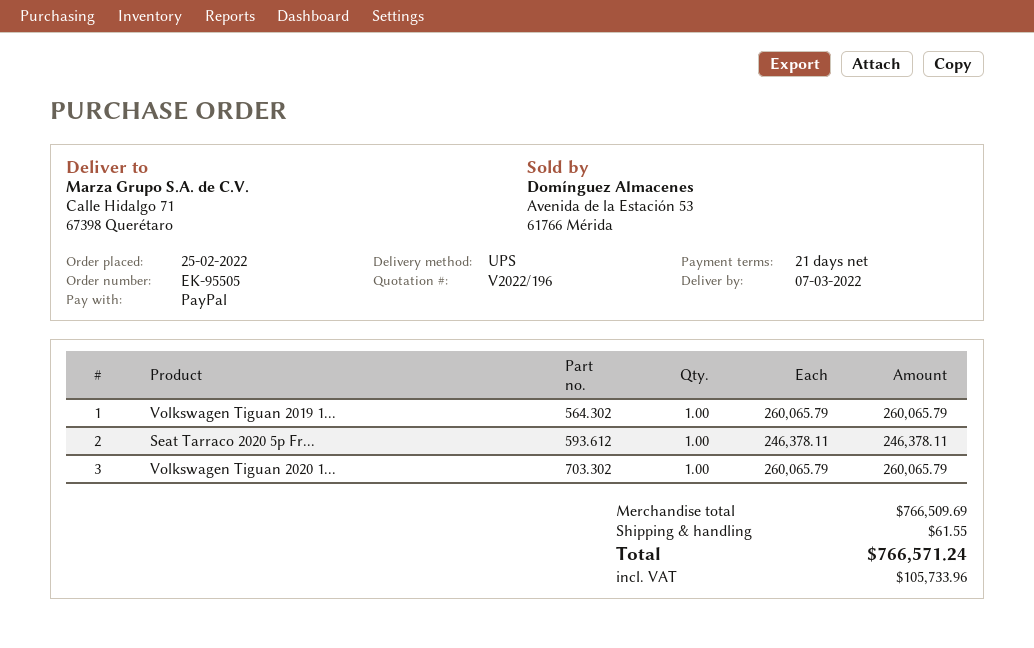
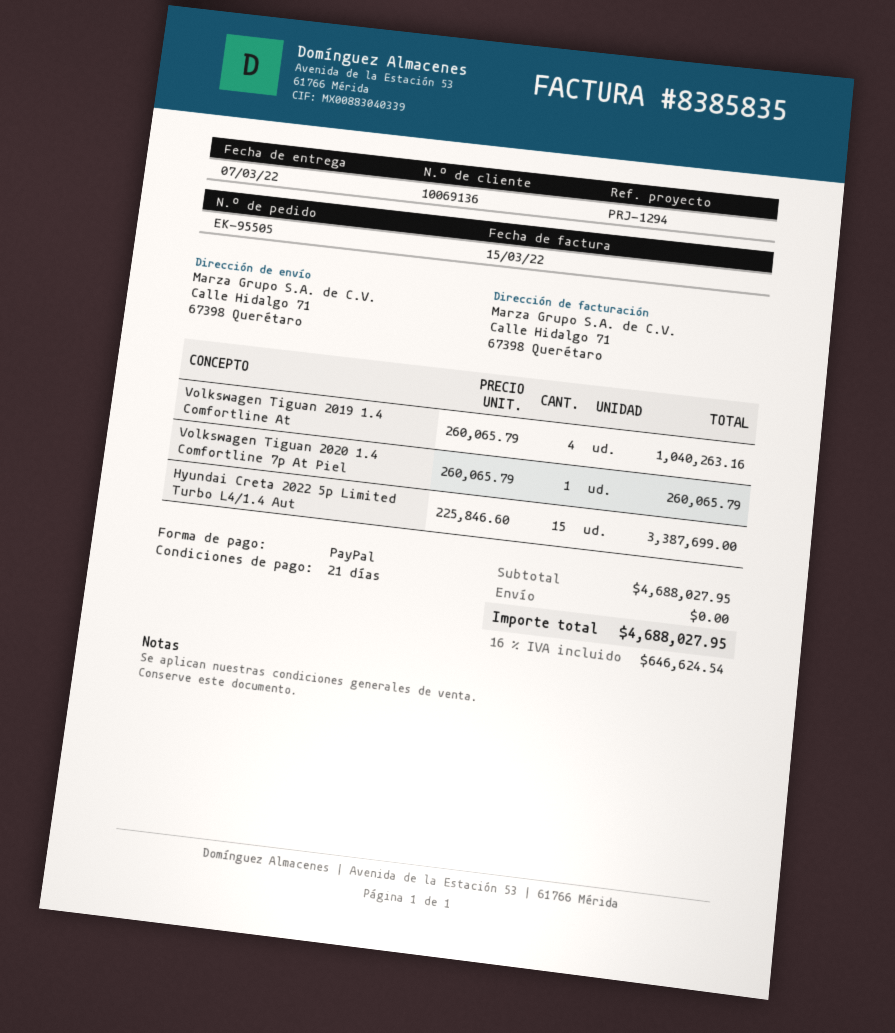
Volkswagen Tiguan 2019 1...: 1 x 260065.79 = 260065.79 -> 4 x 260065.79 = 1040263.16
Seat Tarraco 2020 5p Fr...: 1 x 246378.11 = 246378.11 -> none
Hyundai Creta 2022 5p Limited Turbo L4/1.4 Aut: none -> 15 x 225846.60 = 3387699.00
subtotal: 766509.69 -> 4688027.95
shipping: 61.55 -> 0.00
tax: 105733.96 -> 646624.54
total: 766571.24 -> 4688027.95

